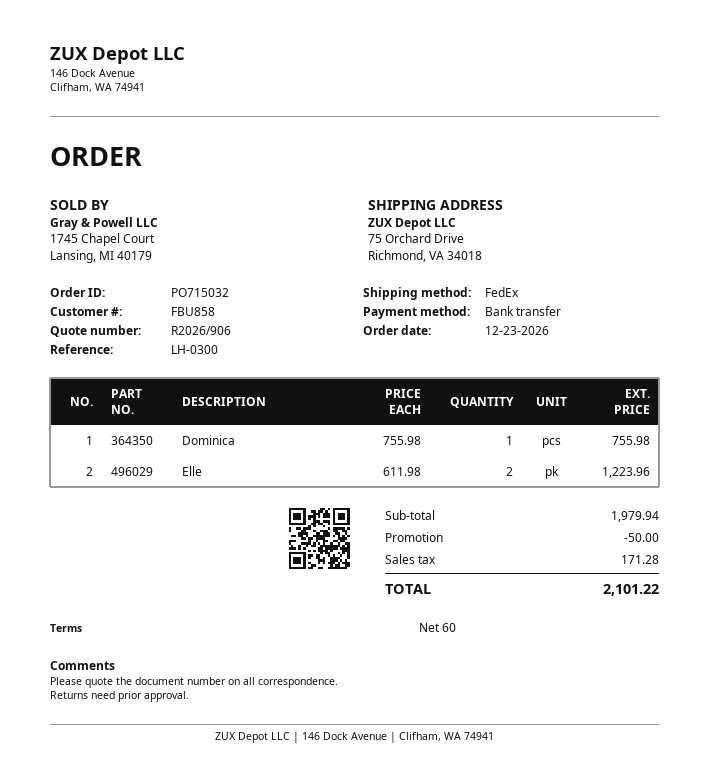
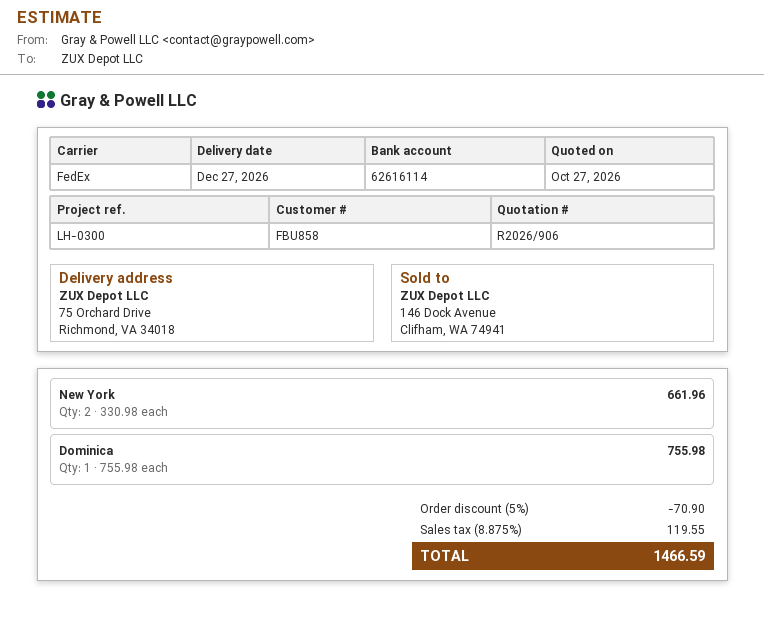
Elle: 2 x 611.98 = 1223.96 -> none
New York: none -> 2 x 330.98 = 661.96
discount: 50.00 -> 70.90
tax: 171.28 -> 119.55
total: 2101.22 -> 1466.59

